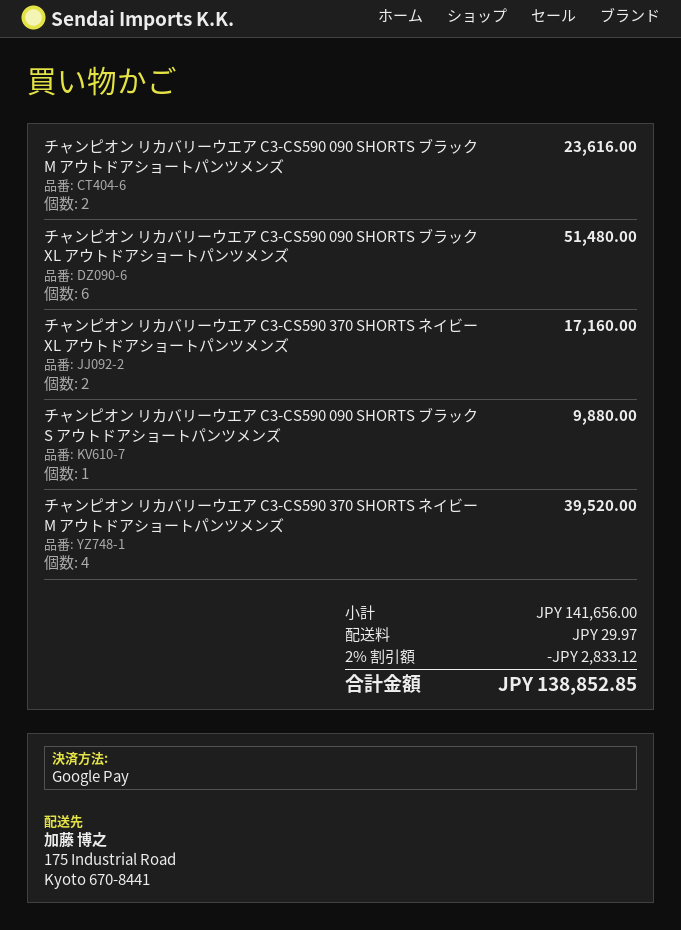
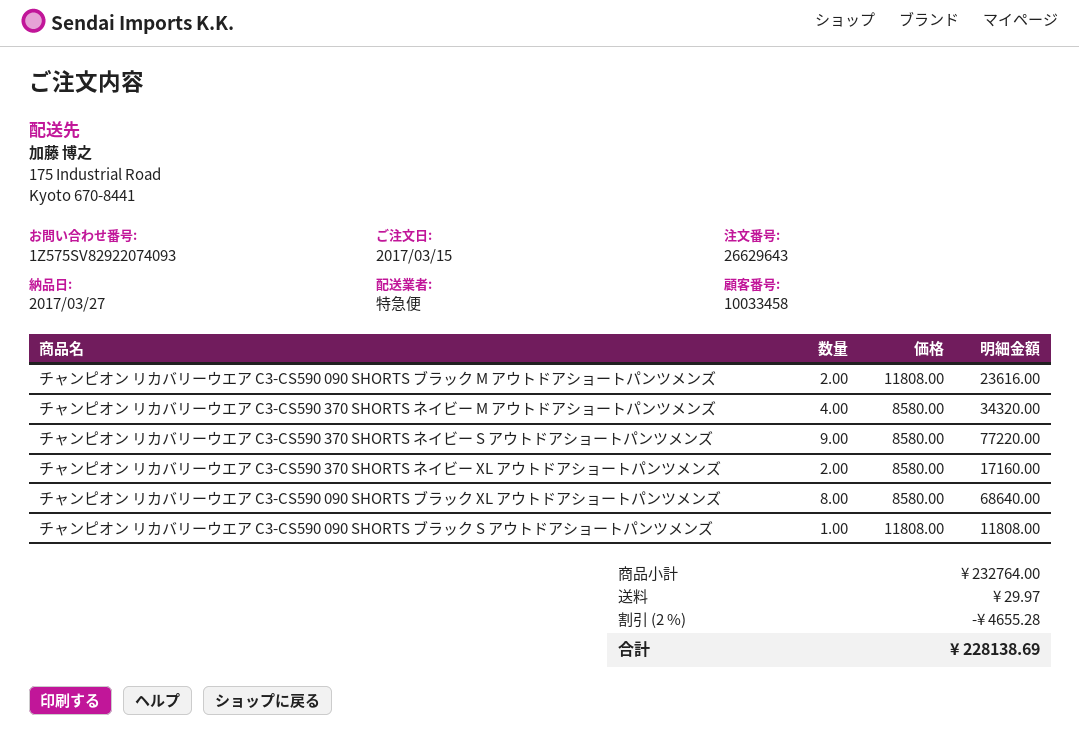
チャンピオン リカバリーウエア C3-CS590 090 SHORTS ブラック XL アウトドアショートパンツメンズ: 6 for 51480.00 -> 8 for 68640.00
チャンピオン リカバリーウエア C3-CS590 090 SHORTS ブラック S アウトドアショートパンツメンズ: 1 for 9880.00 -> 1 for 11808.00
チャンピオン リカバリーウエア C3-CS590 370 SHORTS ネイビー M アウトドアショートパンツメンズ: 4 for 39520.00 -> 4 for 34320.00
チャンピオン リカバリーウエア C3-CS590 370 SHORTS ネイビー S アウトドアショートパンツメンズ: none -> 9 for 77220.00
subtotal: 141656.00 -> 232764.00
discount: 2% = 2833.12 -> 2% = 4655.28
total: 138852.85 -> 228138.69

